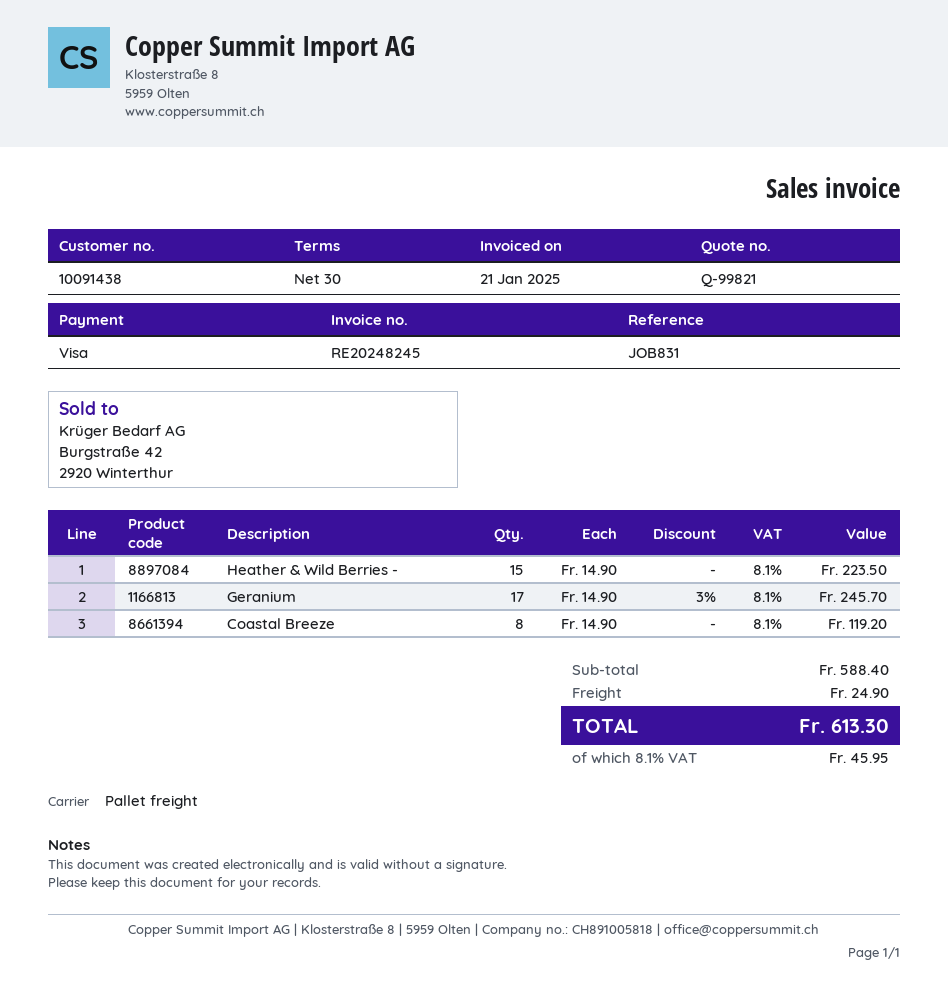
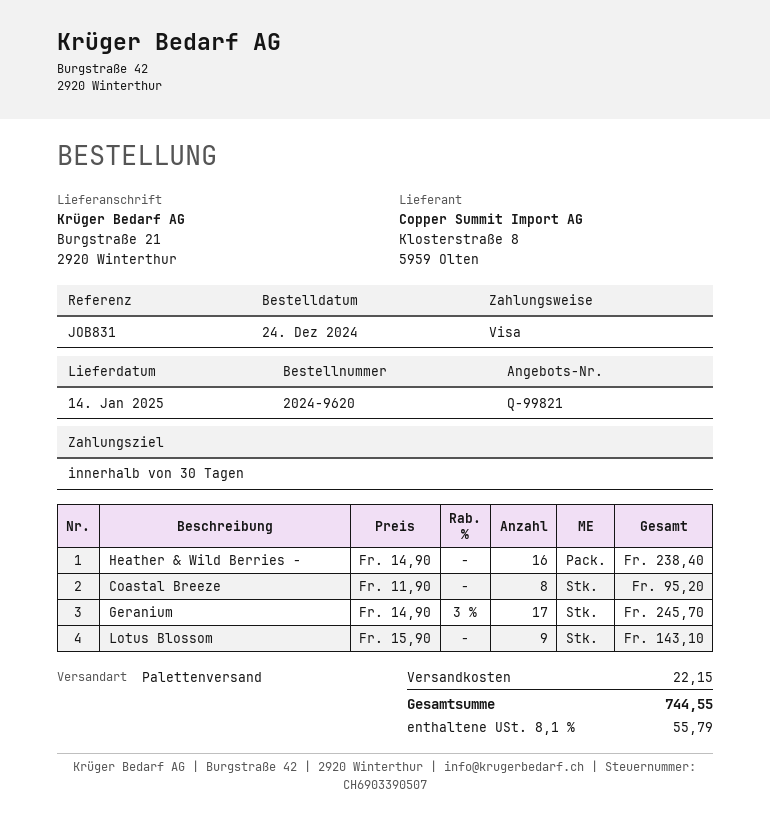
Heather & Wild Berries -: 15 x 14.90 = 223.50 -> 16 x 14.90 = 238.40
Coastal Breeze: 8 x 14.90 = 119.20 -> 8 x 11.90 = 95.20
Lotus Blossom: none -> 9 x 15.90 = 143.10
shipping: 24.90 -> 22.15
tax: 8.1% = 45.95 -> 8.1% = 55.79
total: 613.30 -> 744.55

